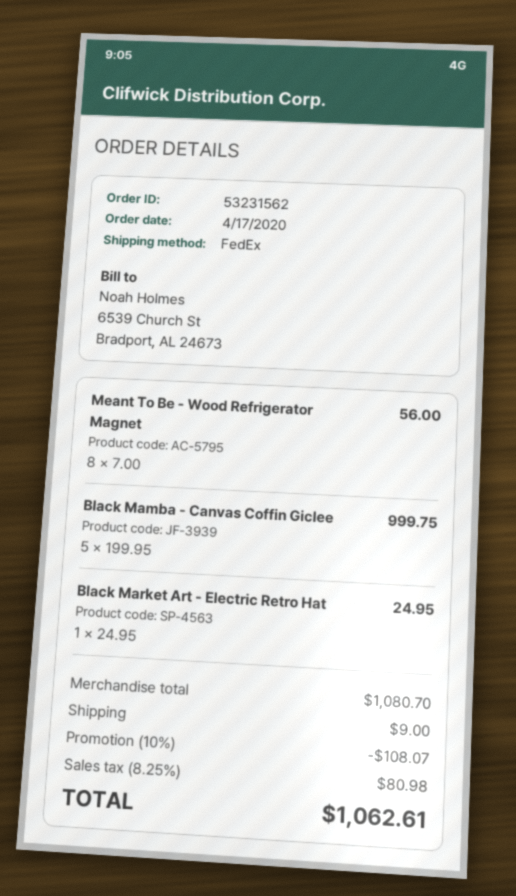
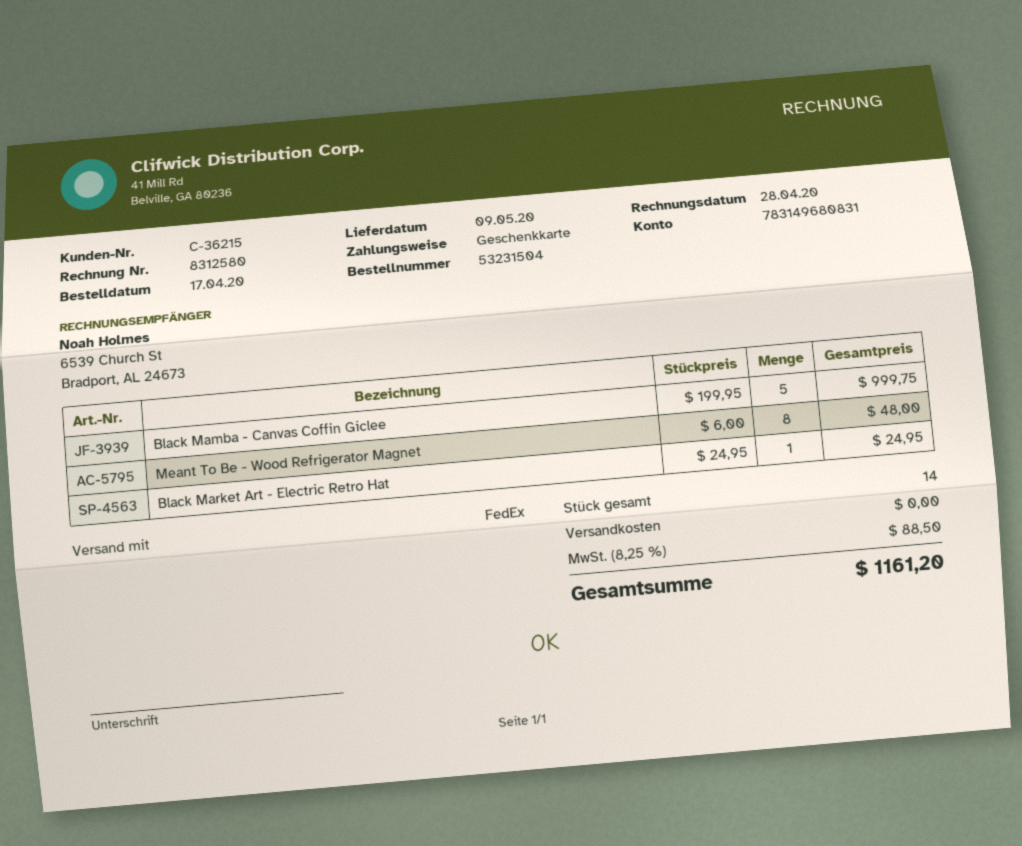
order number: 53231562 -> 53231504
Meant To Be - Wood Refrigerator Magnet: 8 x 7.00 = 56.00 -> 8 x 6.00 = 48.00
discount: 10% = 108.07 -> none
shipping: 9.00 -> 0.00
tax: 8.25% = 80.98 -> 8.25% = 88.50
total: 1062.61 -> 1161.20

